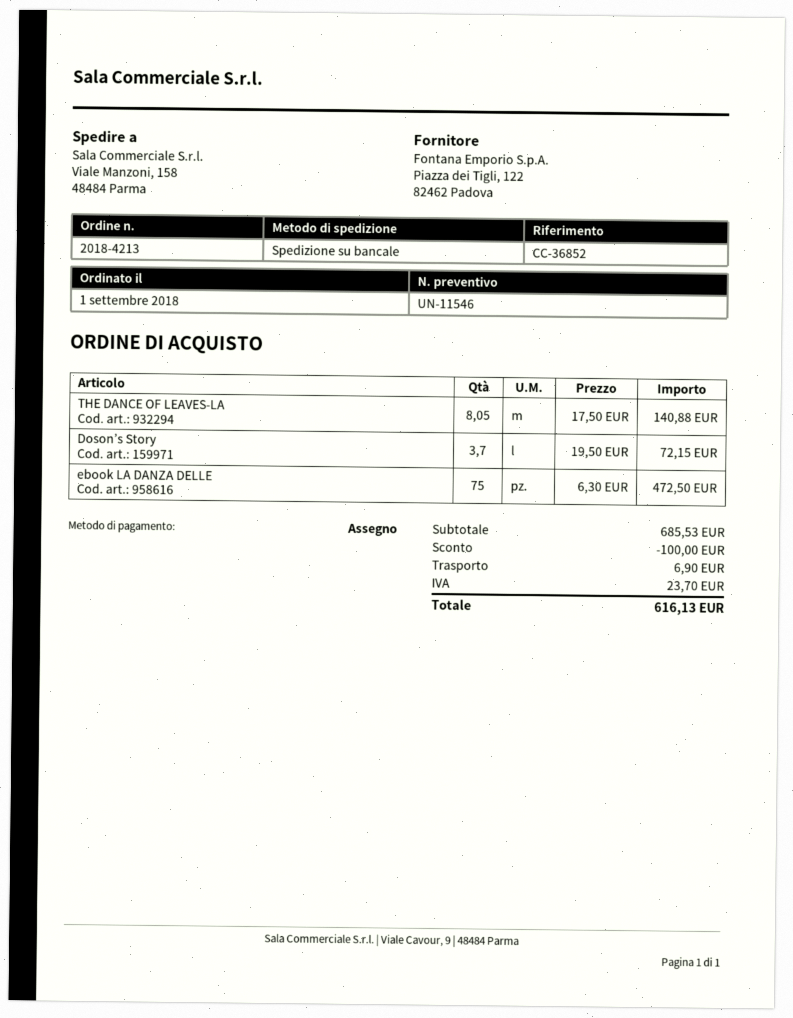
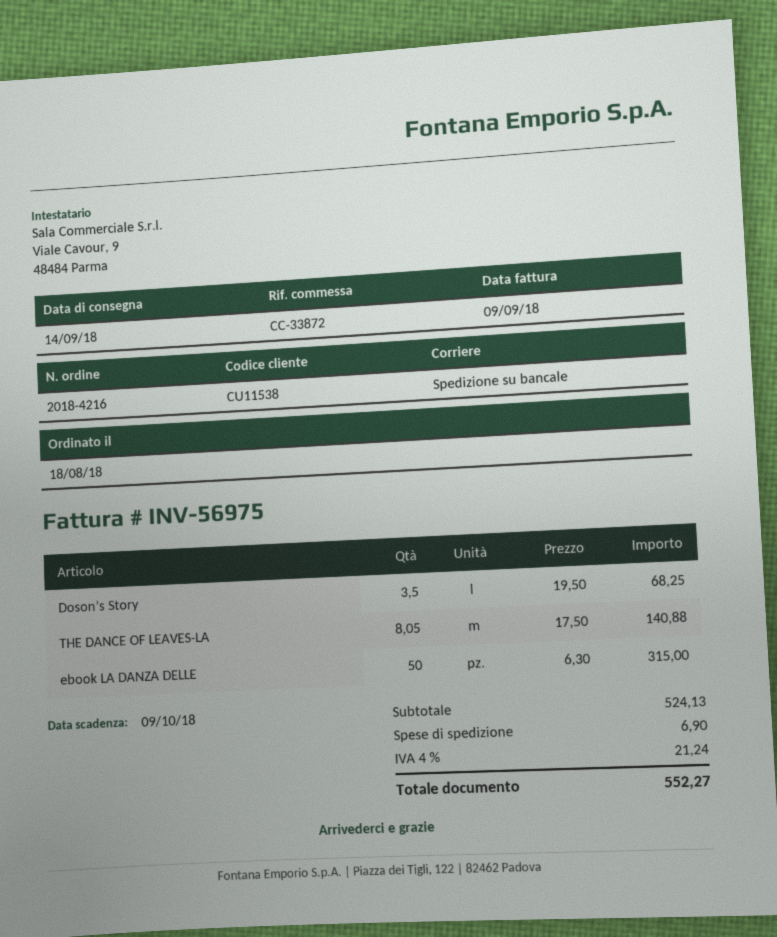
order number: 2018-4213 -> 2018-4216
order date: 2018-09-01 -> 2018-08-18
reference: CC-36852 -> CC-33872
Doson’s Story: 3.7 x 19.50 = 72.15 -> 3.5 x 19.50 = 68.25
ebook LA DANZA DELLE: 75 x 6.30 = 472.50 -> 50 x 6.30 = 315.00
subtotal: 685.53 -> 524.13
discount: 100.00 -> none
tax: 23.70 -> 21.24
total: 616.13 -> 552.27

